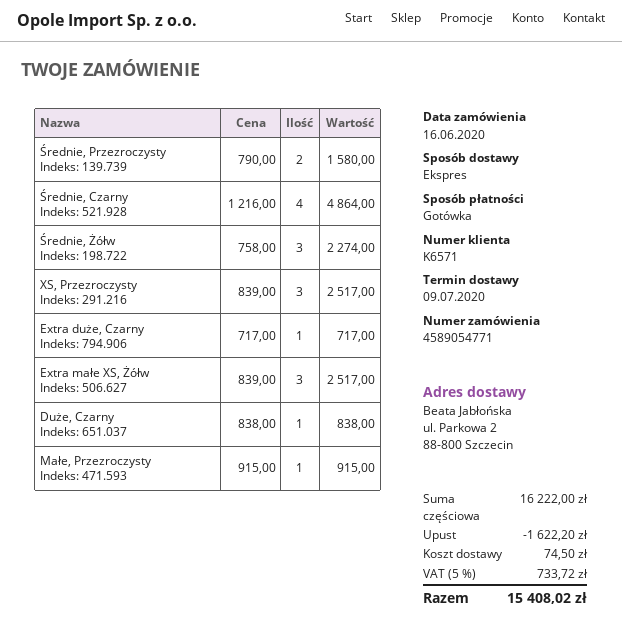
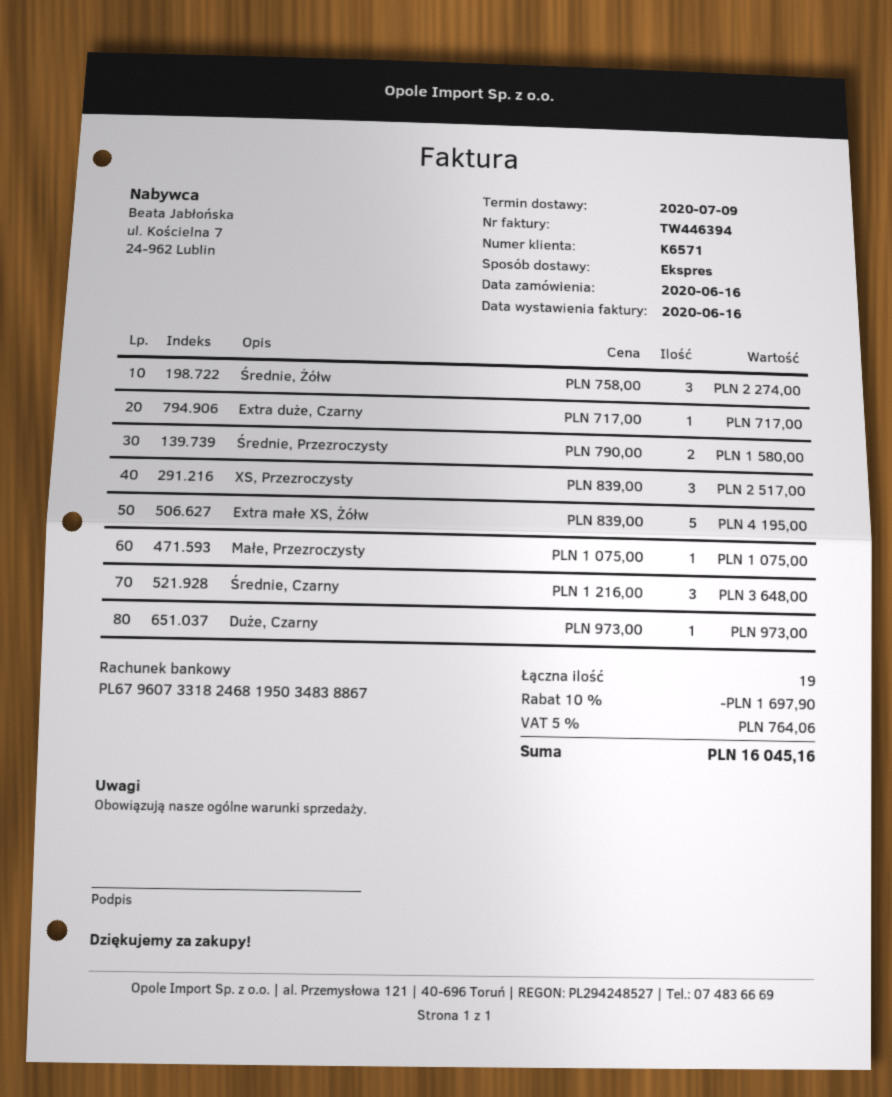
Średnie, Czarny: 4 x 1216.00 = 4864.00 -> 3 x 1216.00 = 3648.00
Extra małe XS, Żółw: 3 x 839.00 = 2517.00 -> 5 x 839.00 = 4195.00
Duże, Czarny: 1 x 838.00 = 838.00 -> 1 x 973.00 = 973.00
Małe, Przezroczysty: 1 x 915.00 = 915.00 -> 1 x 1075.00 = 1075.00
discount: 1622.20 -> 1697.90
shipping: 74.50 -> none
tax: 5% = 733.72 -> 5% = 764.06
total: 15408.02 -> 16045.16

